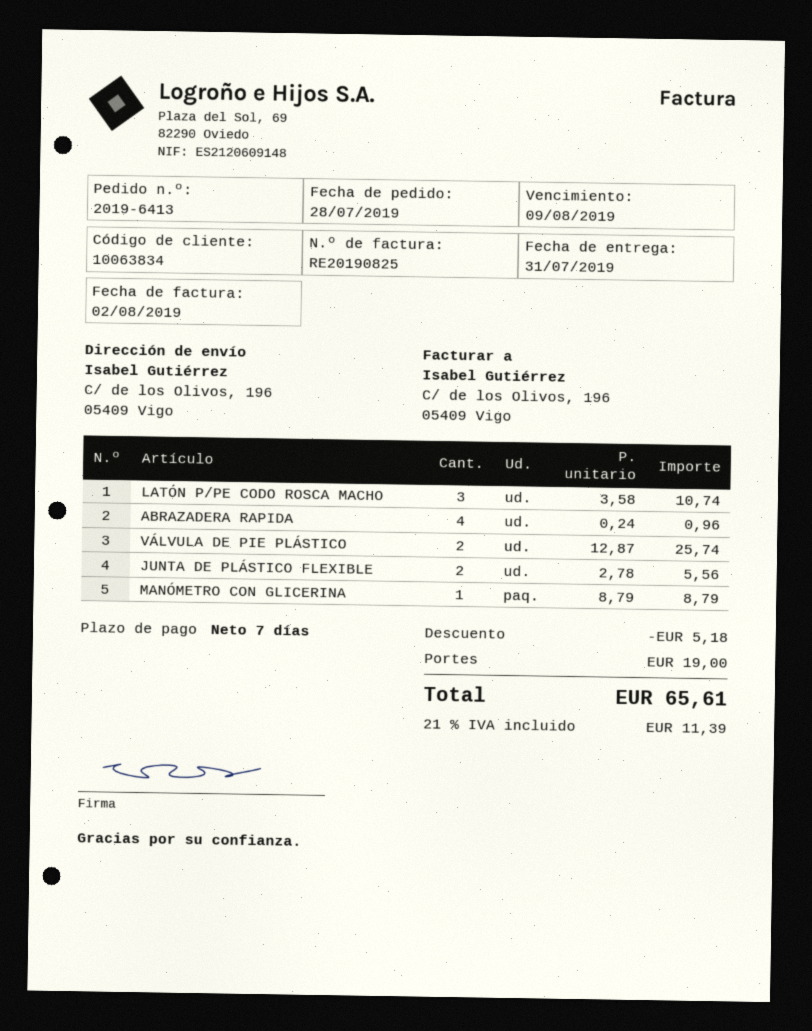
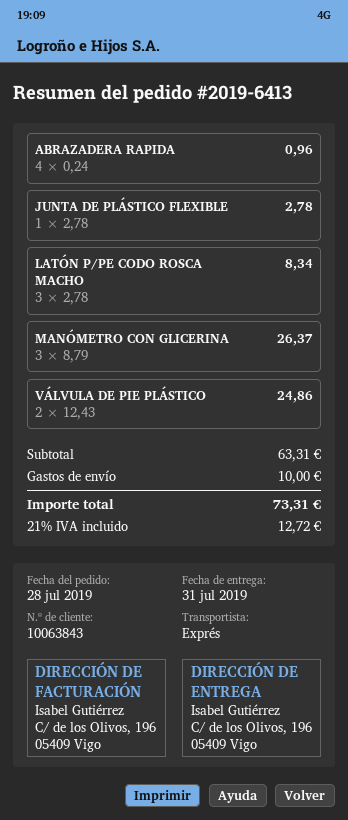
customer number: 10063834 -> 10063843
LATÓN P/PE CODO ROSCA MACHO: 3 x 3.58 = 10.74 -> 3 x 2.78 = 8.34
VÁLVULA DE PIE PLÁSTICO: 2 x 12.87 = 25.74 -> 2 x 12.43 = 24.86
JUNTA DE PLÁSTICO FLEXIBLE: 2 x 2.78 = 5.56 -> 1 x 2.78 = 2.78
MANÓMETRO CON GLICERINA: 1 x 8.79 = 8.79 -> 3 x 8.79 = 26.37
discount: 5.18 -> none
shipping: 19.00 -> 10.00
tax: 21% = 11.39 -> 21% = 12.72
total: 65.61 -> 73.31

